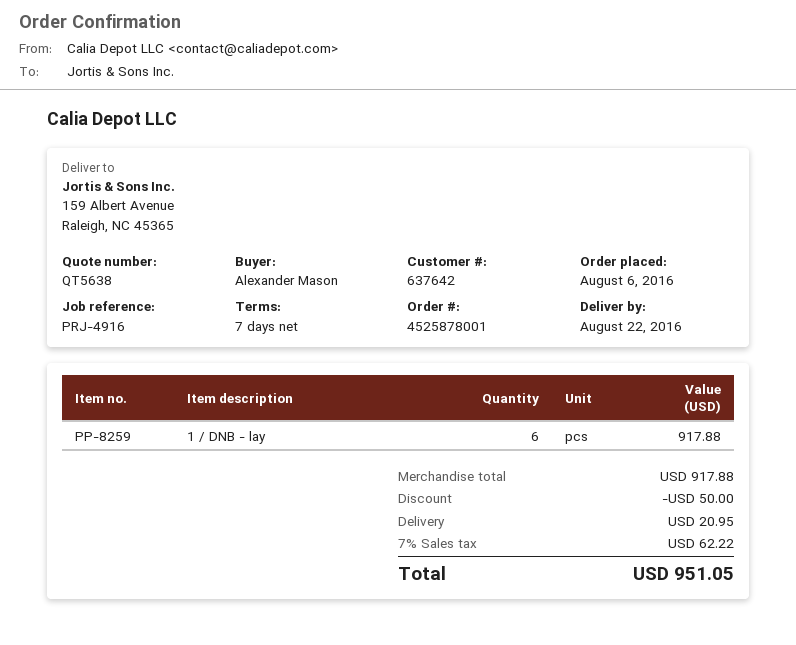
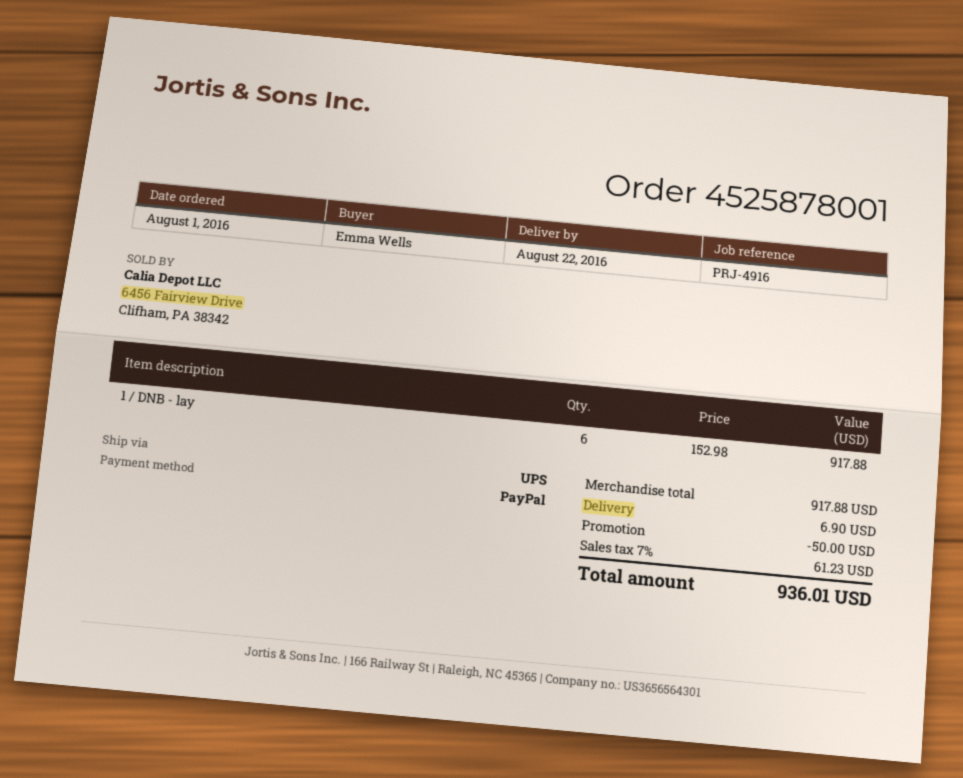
order date: 2016-08-06 -> 2016-08-01
ordered by: Alexander Mason -> Emma Wells
shipping: 20.95 -> 6.90
tax: 7% = 62.22 -> 7% = 61.23
total: 951.05 -> 936.01

